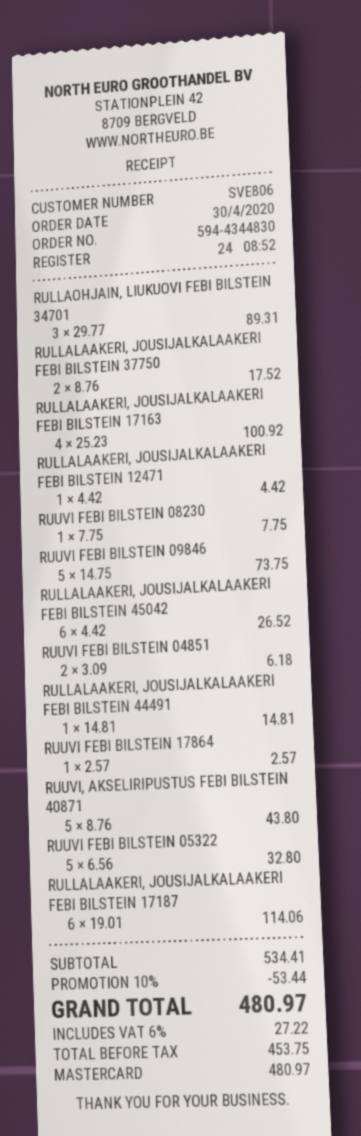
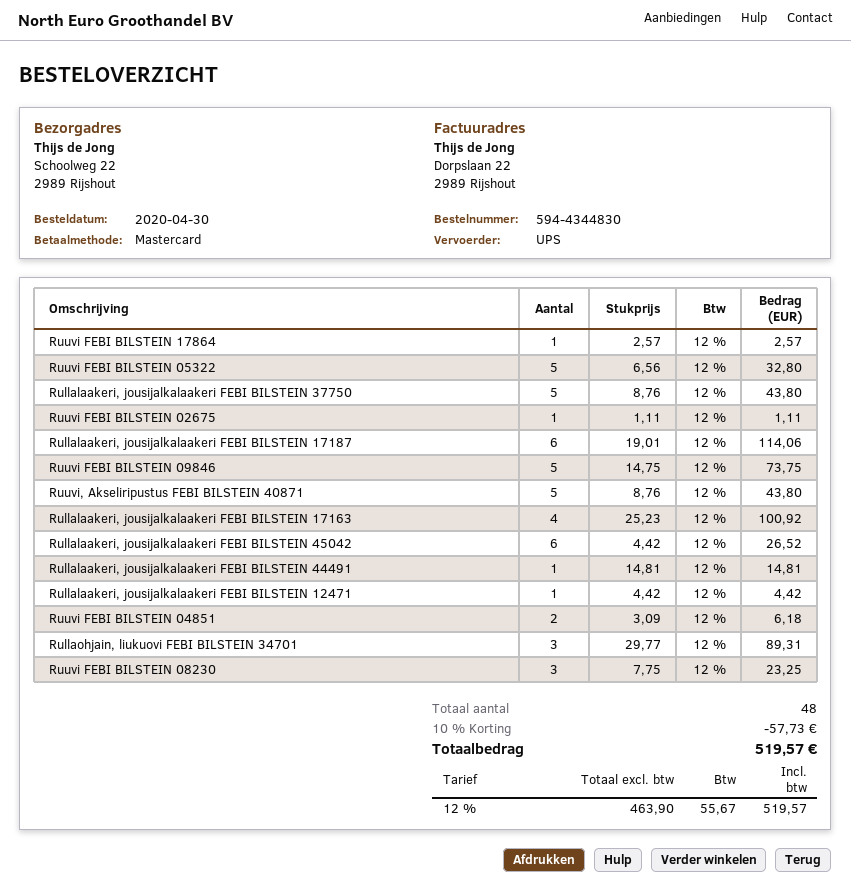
RULLALAAKERI, JOUSIJALKALAAKERI FEBI BILSTEIN 37750: 2 x 8.76 = 17.52 -> 5 x 8.76 = 43.80
RUUVI FEBI BILSTEIN 08230: 1 x 7.75 = 7.75 -> 3 x 7.75 = 23.25
Ruuvi FEBI BILSTEIN 02675: none -> 1 x 1.11 = 1.11
discount: 10% = 53.44 -> 10% = 57.73
net: 453.75 -> 463.90
tax: 6% = 27.22 -> 12% = 55.67
total: 480.97 -> 519.57

